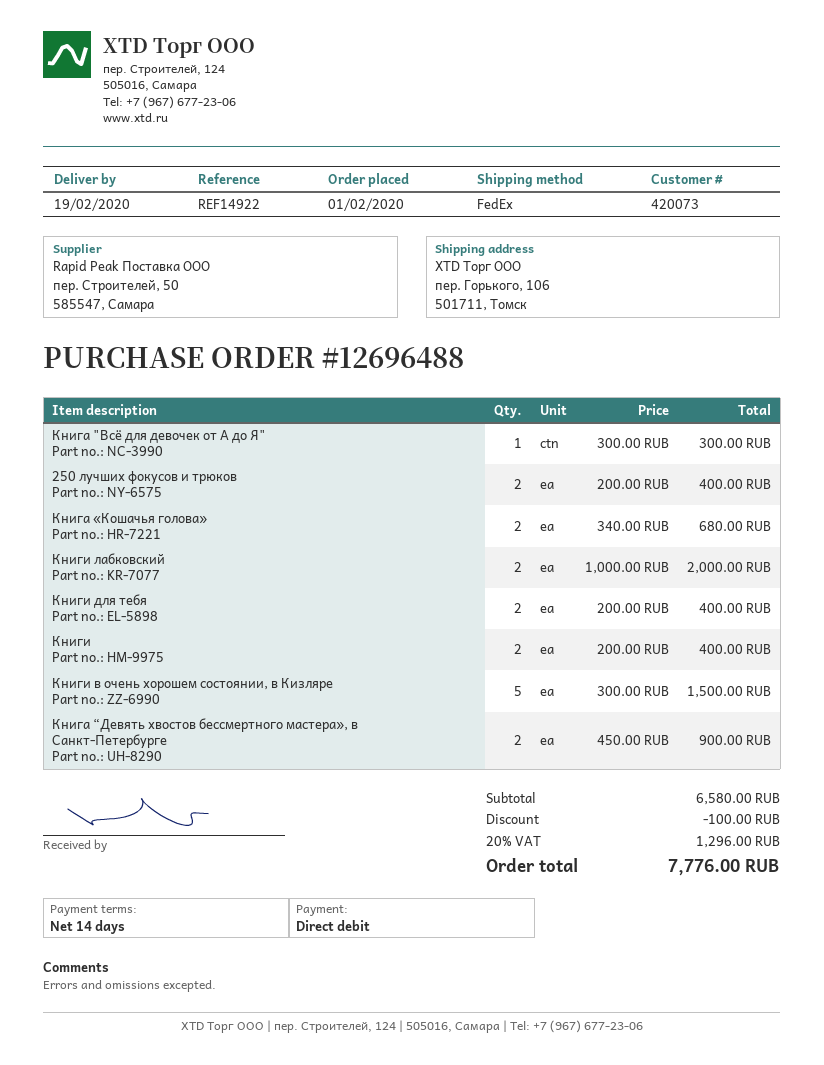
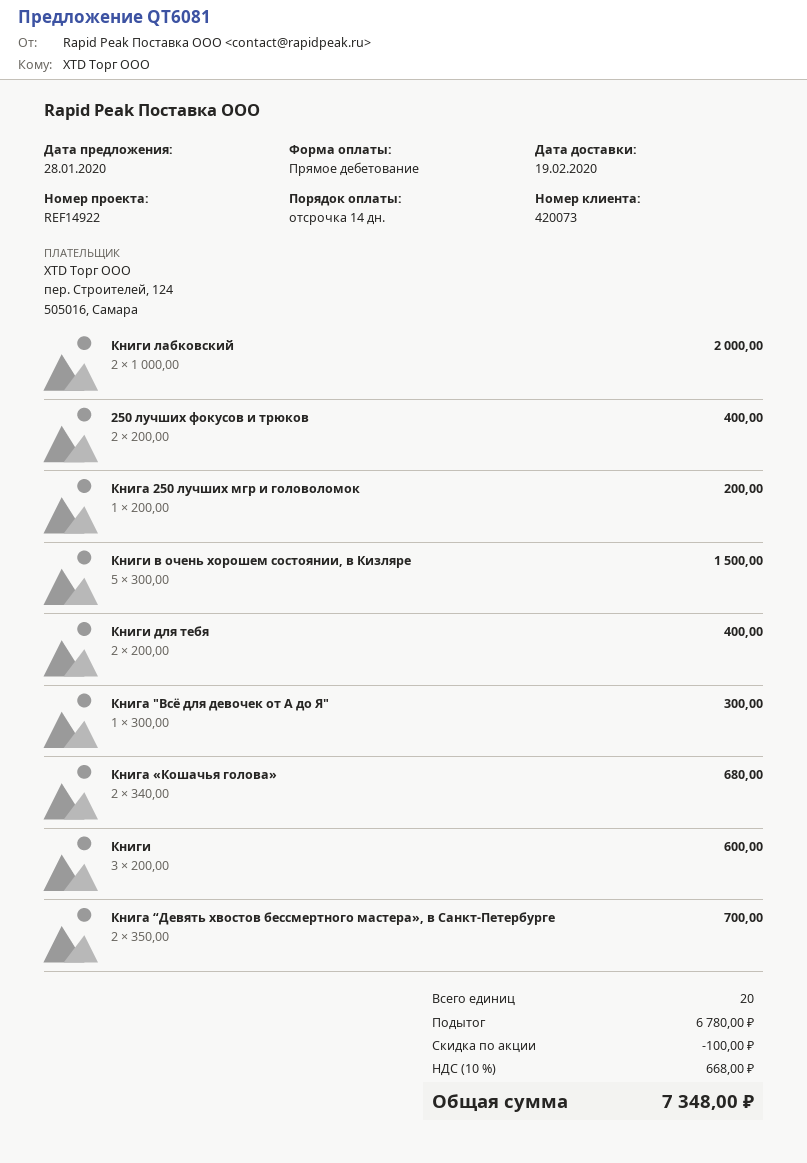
Книги: 2 x 200.00 = 400.00 -> 3 x 200.00 = 600.00
Книга “Девять хвостов бессмертного мастера», в Санкт-Петербурге: 2 x 450.00 = 900.00 -> 2 x 350.00 = 700.00
Книга 250 лучших мгр и головоломок: none -> 1 x 200.00 = 200.00
subtotal: 6580.00 -> 6780.00
tax: 20% = 1296.00 -> 10% = 668.00
total: 7776.00 -> 7348.00

